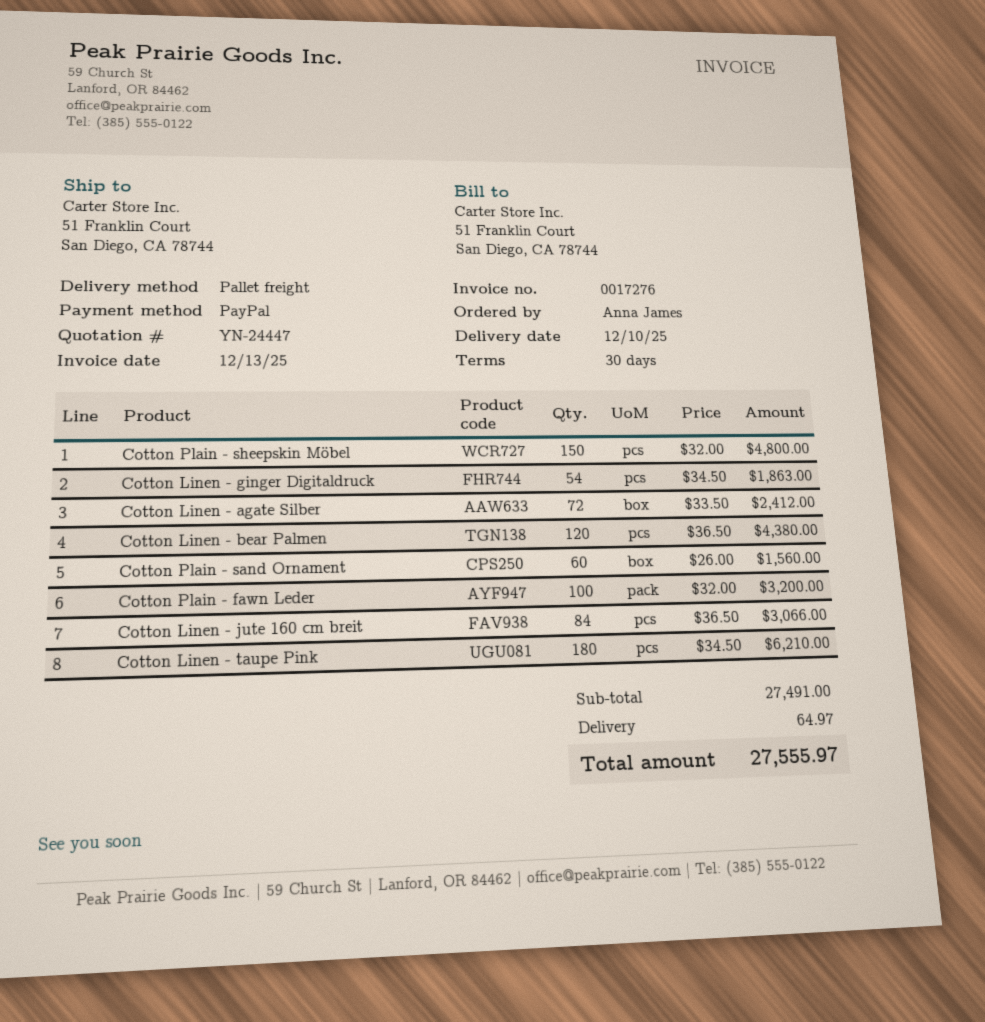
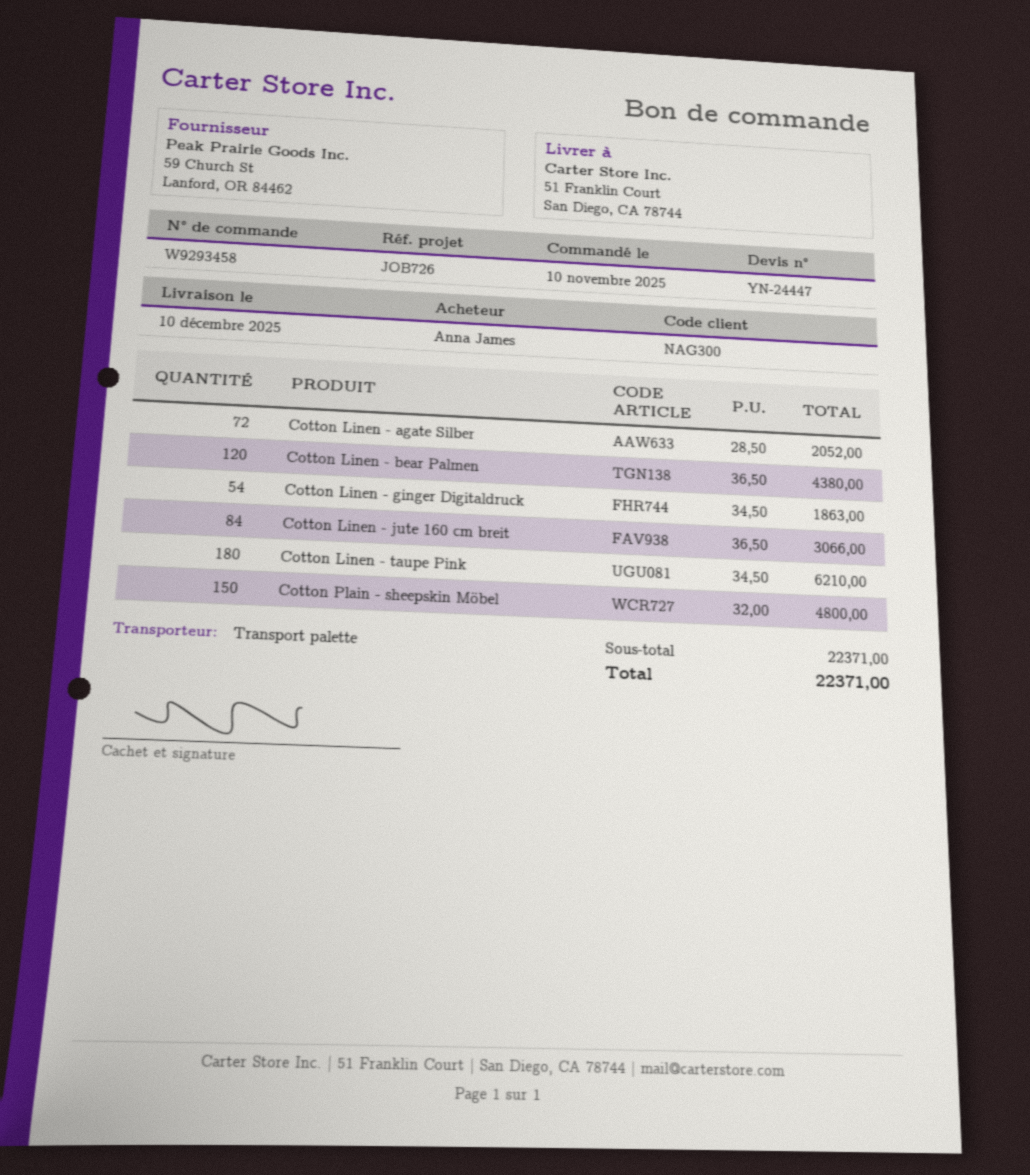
Cotton Linen - agate Silber: 72 x 33.50 = 2412.00 -> 72 x 28.50 = 2052.00
Cotton Plain - sand Ornament: 60 x 26.00 = 1560.00 -> none
Cotton Plain - fawn Leder: 100 x 32.00 = 3200.00 -> none
subtotal: 27491.00 -> 22371.00
shipping: 64.97 -> none
total: 27555.97 -> 22371.00

